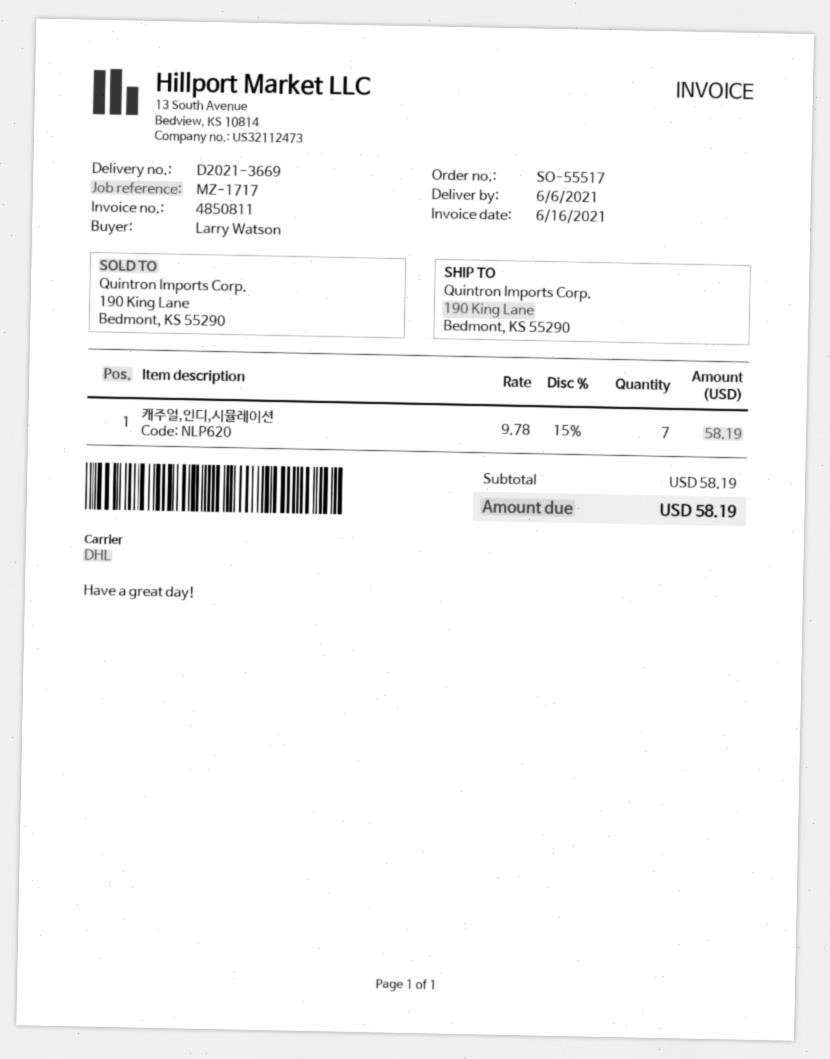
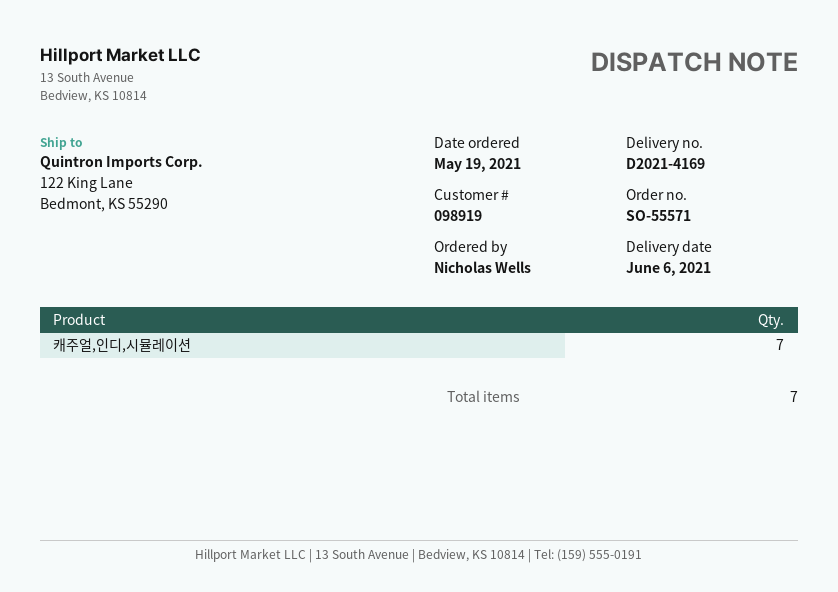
order number: SO-55517 -> SO-55571
delivery note number: D2021-3669 -> D2021-4169
ordered by: Larry Watson -> Nicholas Wells
ship to: 190 King Lane, Bedmont, KS 55290 -> 122 King Lane, Bedmont, KS 55290

